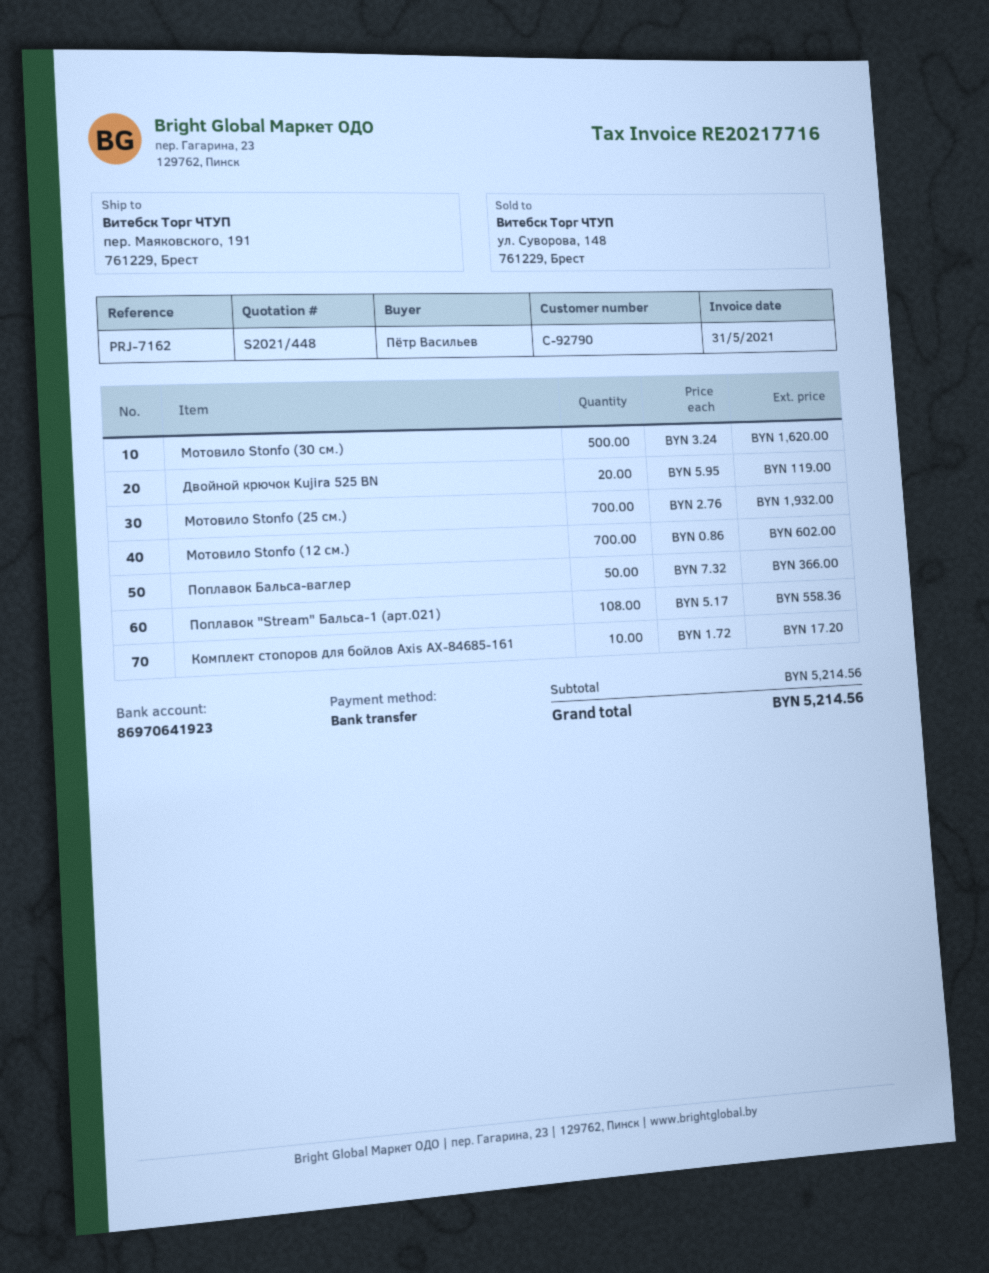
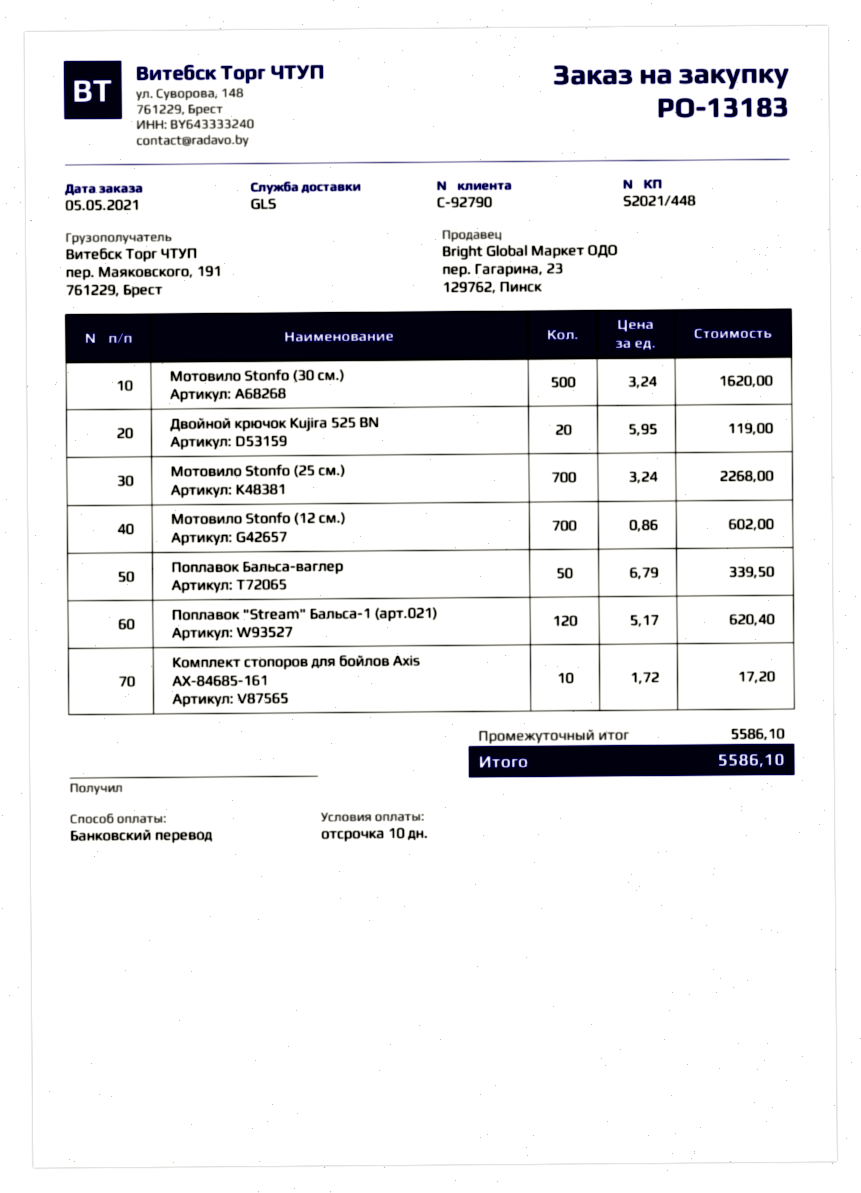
Мотовило Stonfo (25 см.): 700 x 2.76 = 1932.00 -> 700 x 3.24 = 2268.00
Поплавок Бальса-ваглер: 50 x 7.32 = 366.00 -> 50 x 6.79 = 339.50
Поплавок "Stream" Бальса-1 (арт.021): 108 x 5.17 = 558.36 -> 120 x 5.17 = 620.40
subtotal: 5214.56 -> 5586.10
total: 5214.56 -> 5586.10

